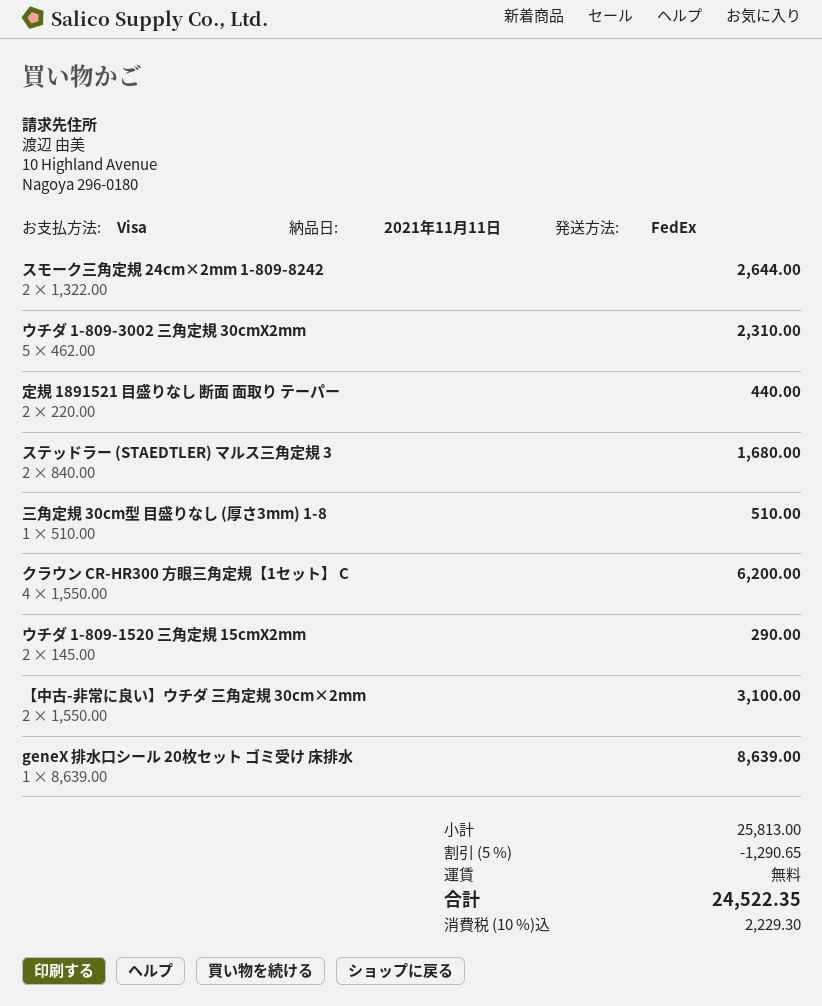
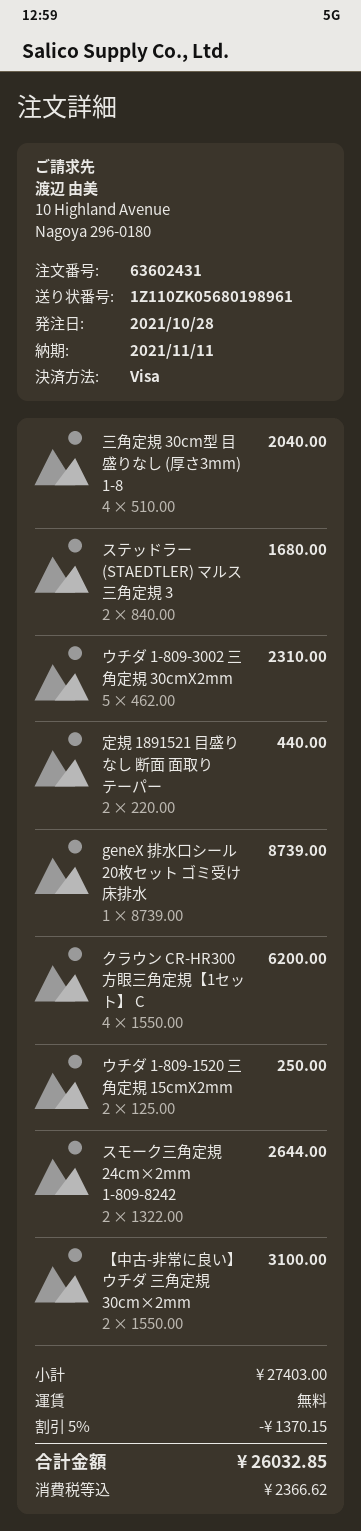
三角定規 30cm型 目盛りなし (厚さ3mm) 1-8: 1 x 510.00 = 510.00 -> 4 x 510.00 = 2040.00
ウチダ 1-809-1520 三角定規 15cmX2mm: 2 x 145.00 = 290.00 -> 2 x 125.00 = 250.00
geneX 排水口シール 20枚セット ゴミ受け 床排水: 1 x 8639.00 = 8639.00 -> 1 x 8739.00 = 8739.00
subtotal: 25813.00 -> 27403.00
discount: 5% = 1290.65 -> 5% = 1370.15
tax: 2229.30 -> 2366.62
total: 24522.35 -> 26032.85

